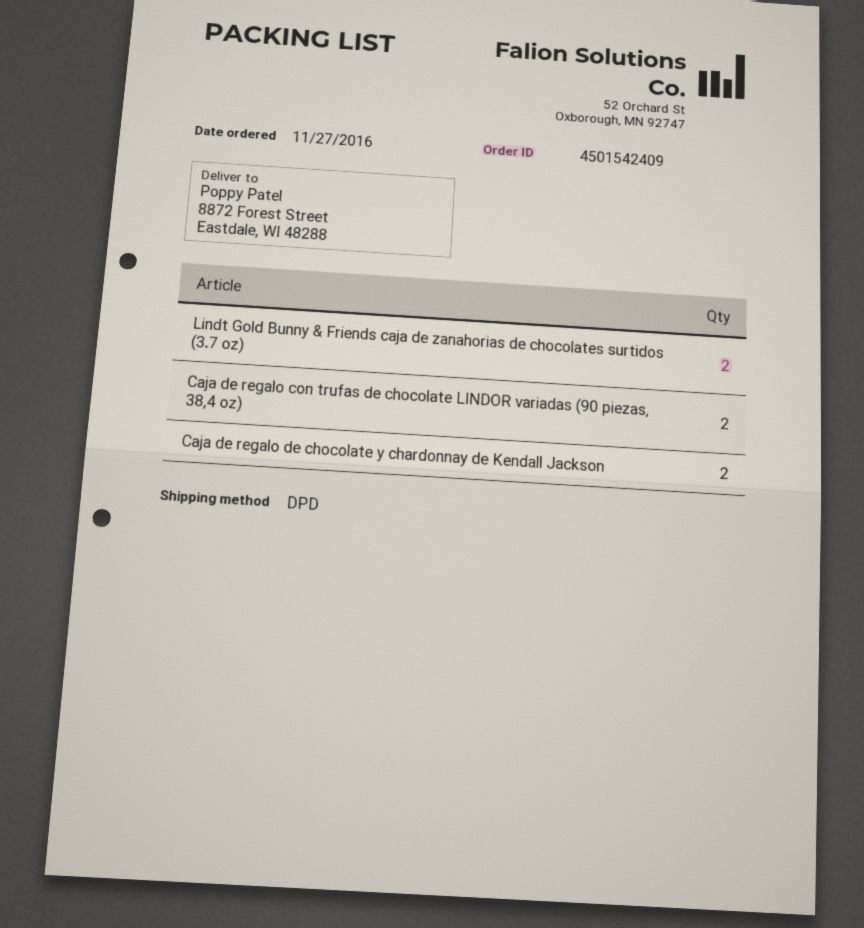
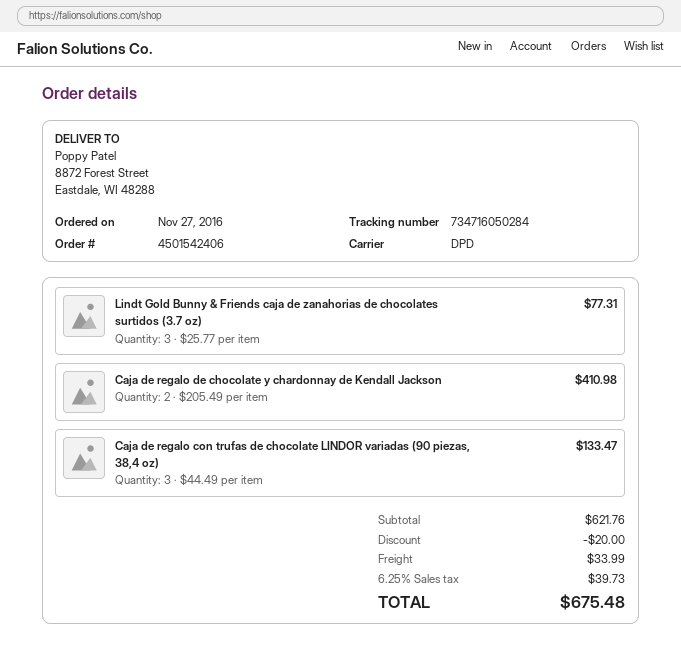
order number: 4501542409 -> 4501542406
Lindt Gold Bunny & Friends caja de zanahorias de chocolates surtidos (3.7 oz): 2 -> 3
Caja de regalo con trufas de chocolate LINDOR variadas (90 piezas, 38,4 oz): 2 -> 3

